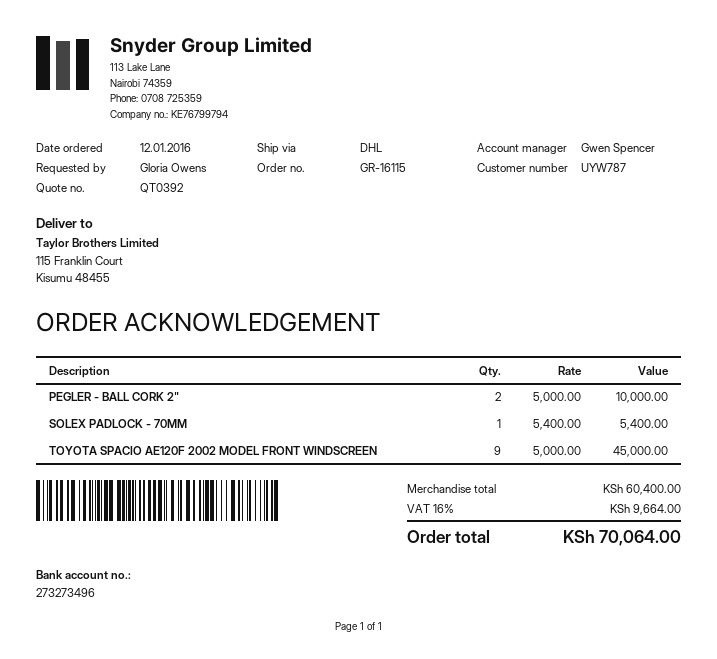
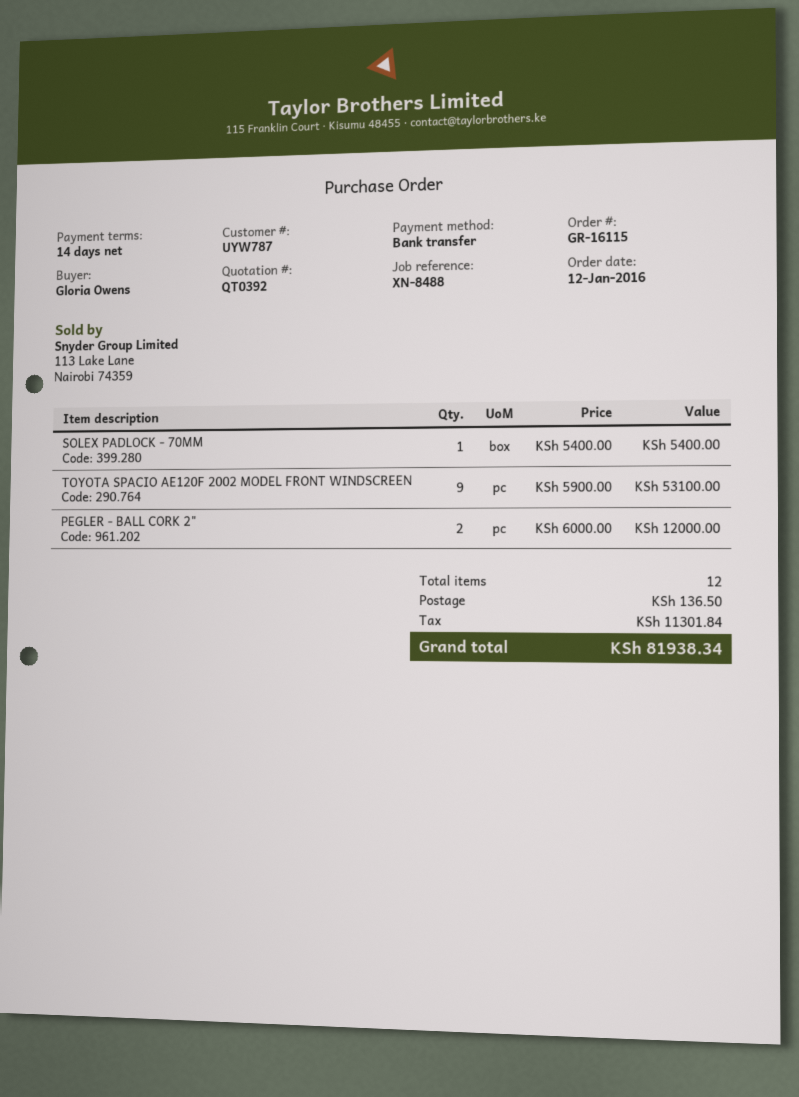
PEGLER - BALL CORK 2": 2 x 5000.00 = 10000.00 -> 2 x 6000.00 = 12000.00
TOYOTA SPACIO AE120F 2002 MODEL FRONT WINDSCREEN: 9 x 5000.00 = 45000.00 -> 9 x 5900.00 = 53100.00
shipping: none -> 136.50
tax: 9664.00 -> 11301.84
total: 70064.00 -> 81938.34

